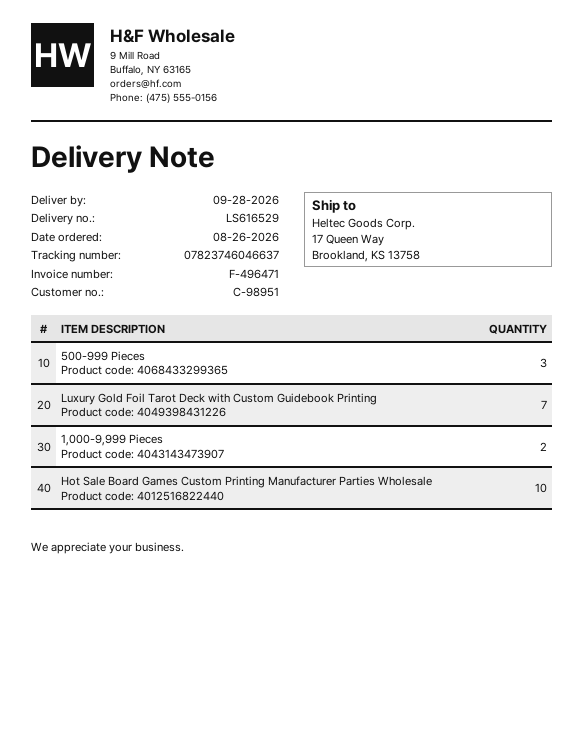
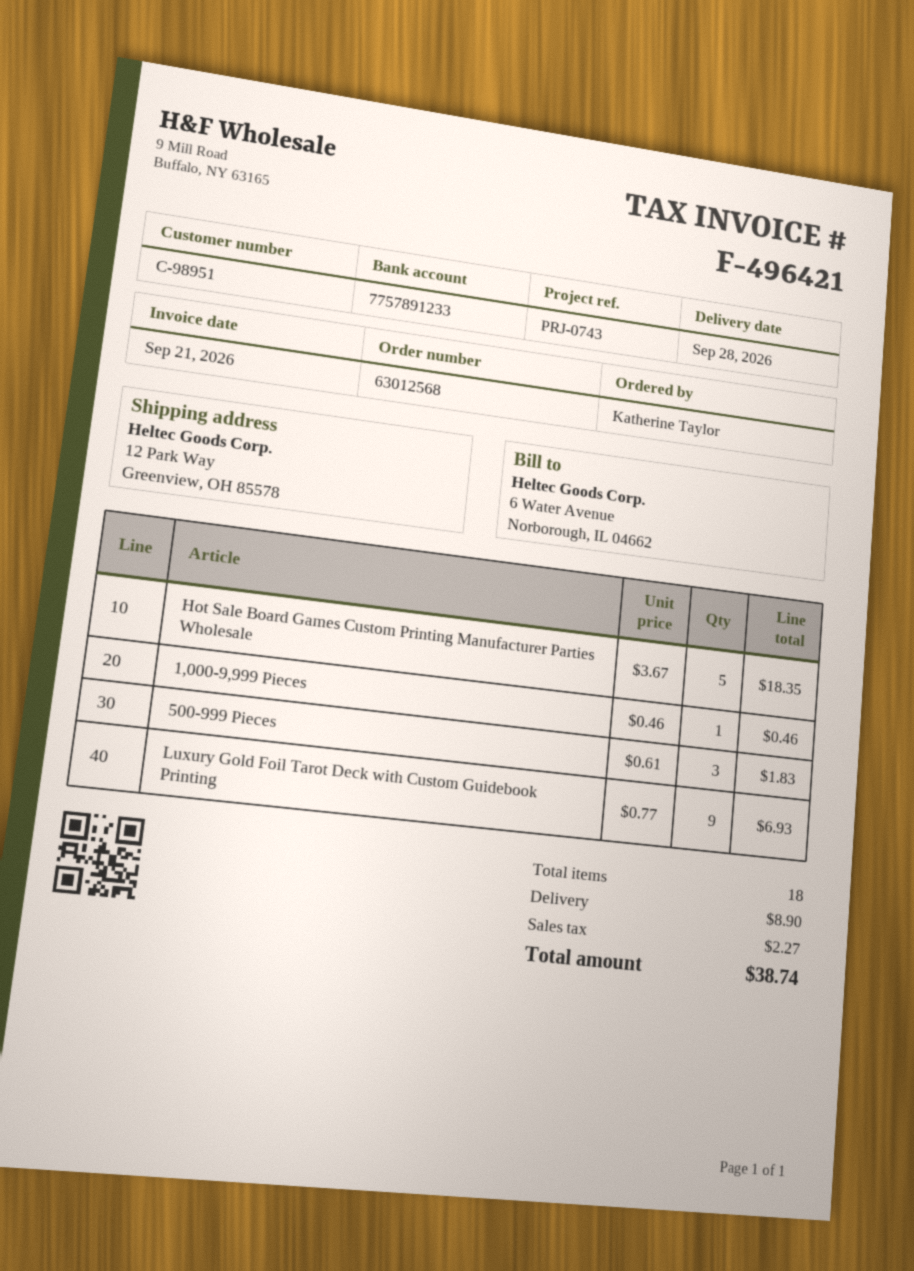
invoice number: F-496471 -> F-496421
ship to: 17 Queen Way, Brookland, KS 13758 -> 12 Park Way, Greenview, OH 85578
Luxury Gold Foil Tarot Deck with Custom Guidebook Printing: 7 -> 9
1,000-9,999 Pieces: 2 -> 1
Hot Sale Board Games Custom Printing Manufacturer Parties Wholesale: 10 -> 5

